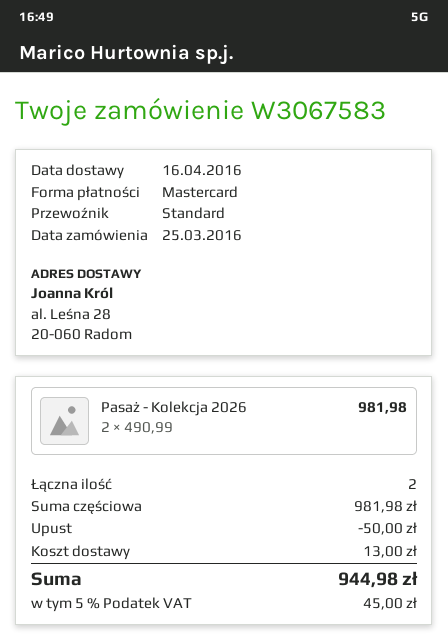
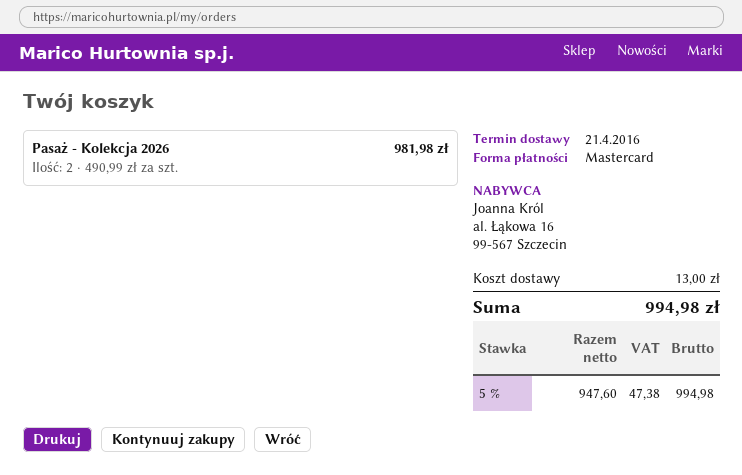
delivery date: 2016-04-16 -> 2016-04-21
discount: 50.00 -> none
tax: 5% = 45.00 -> 5% = 47.38
total: 944.98 -> 994.98

